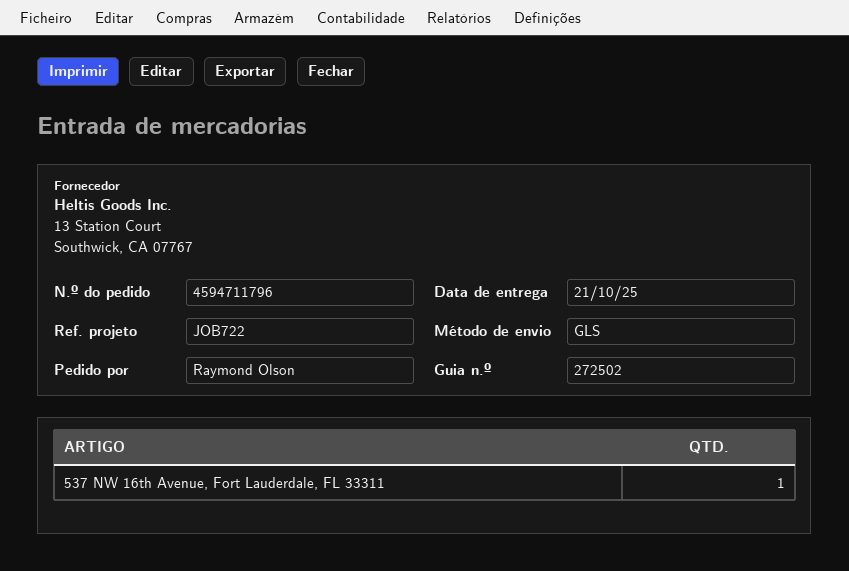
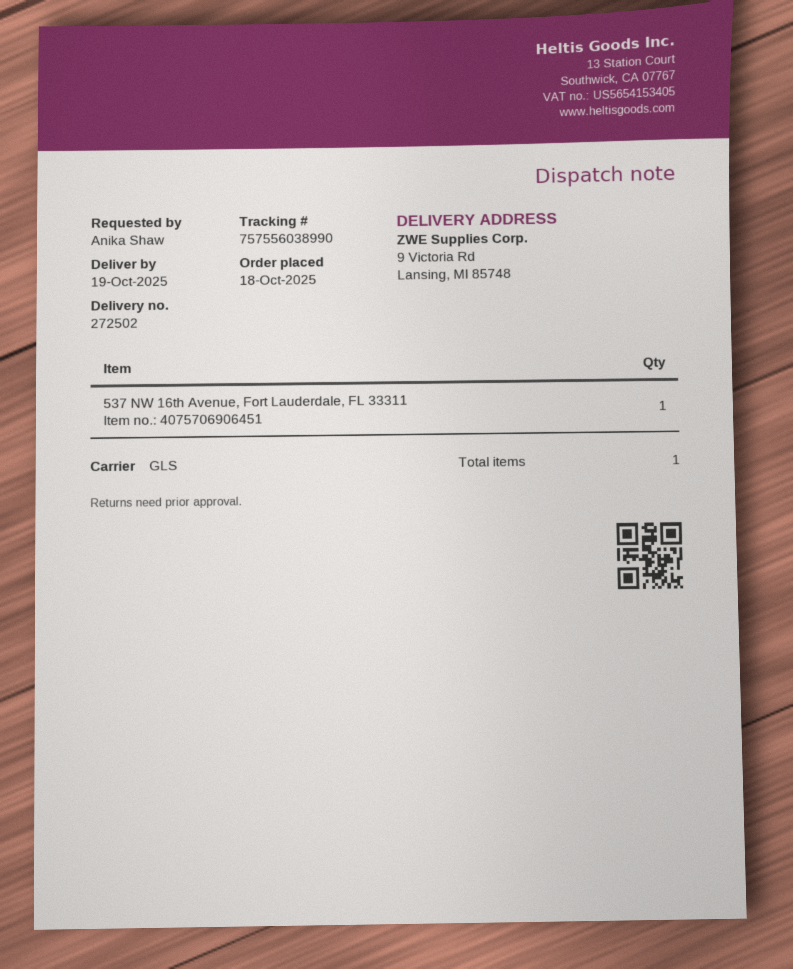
delivery date: 2025-10-21 -> 2025-10-19
ordered by: Raymond Olson -> Anika Shaw

